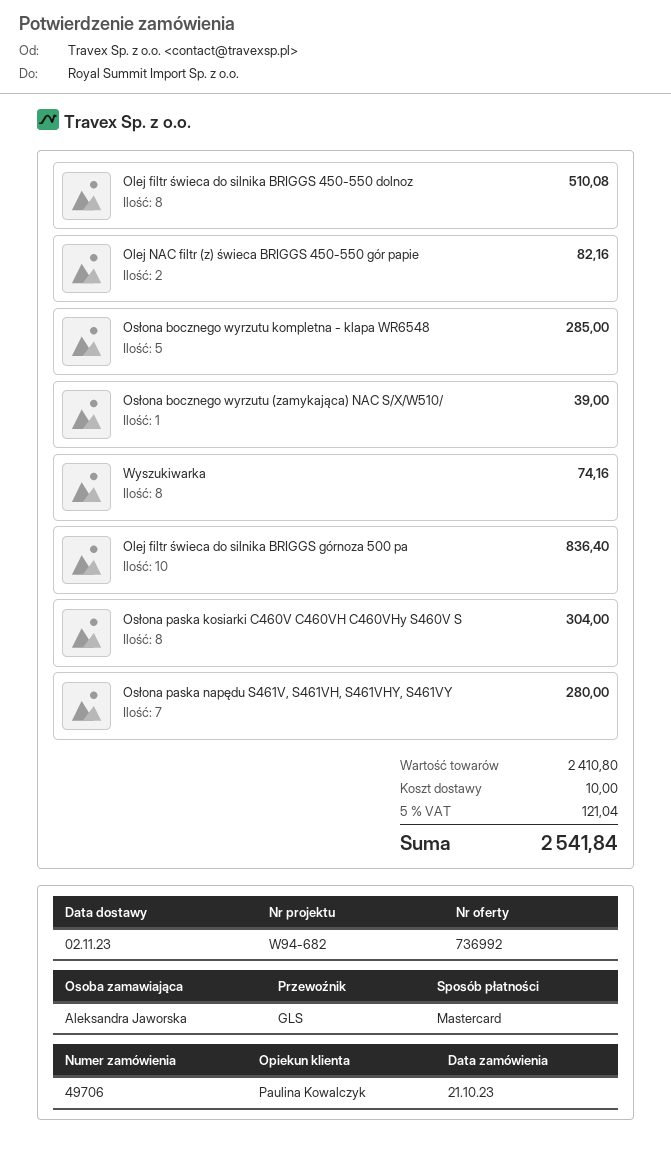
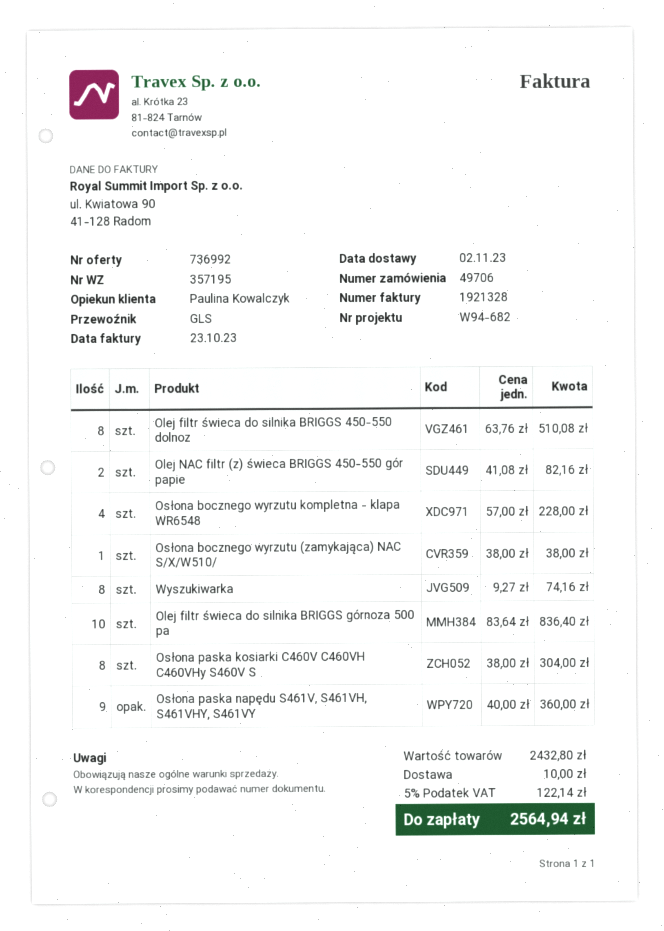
Osłona bocznego wyrzutu kompletna - klapa WR6548: 5 for 285.00 -> 4 for 228.00
Osłona bocznego wyrzutu (zamykająca) NAC S/X/W510/: 1 for 39.00 -> 1 for 38.00
Osłona paska napędu S461V, S461VH, S461VHY, S461VY: 7 for 280.00 -> 9 for 360.00
subtotal: 2410.80 -> 2432.80
tax: 5% = 121.04 -> 5% = 122.14
total: 2541.84 -> 2564.94

